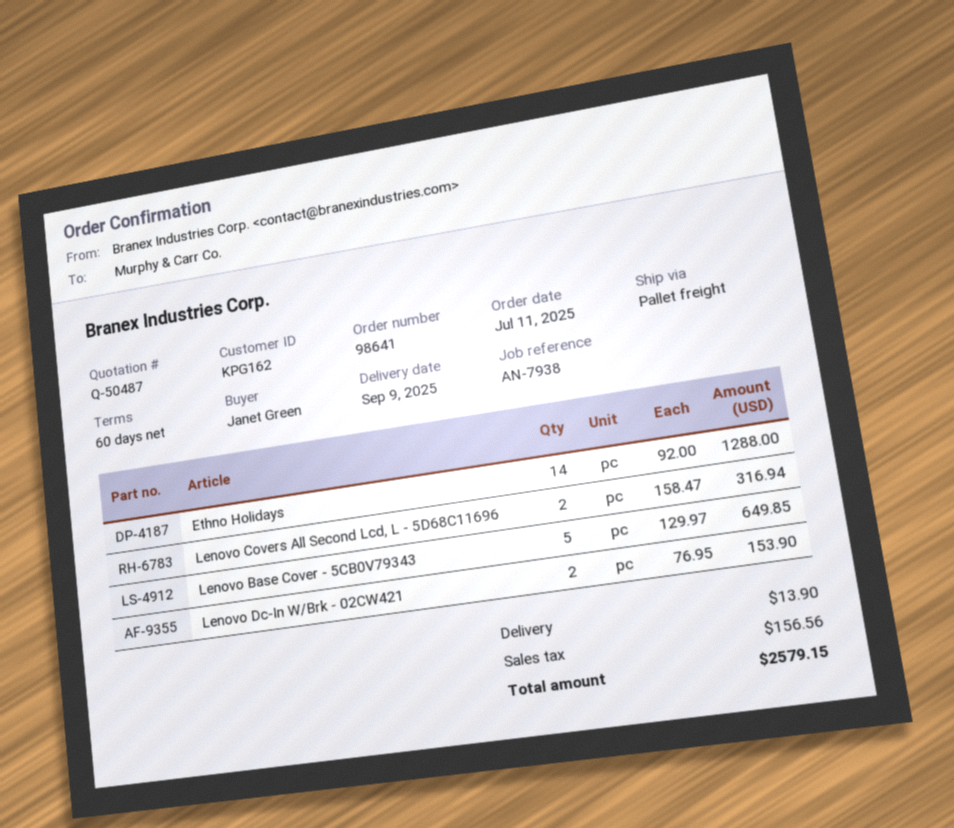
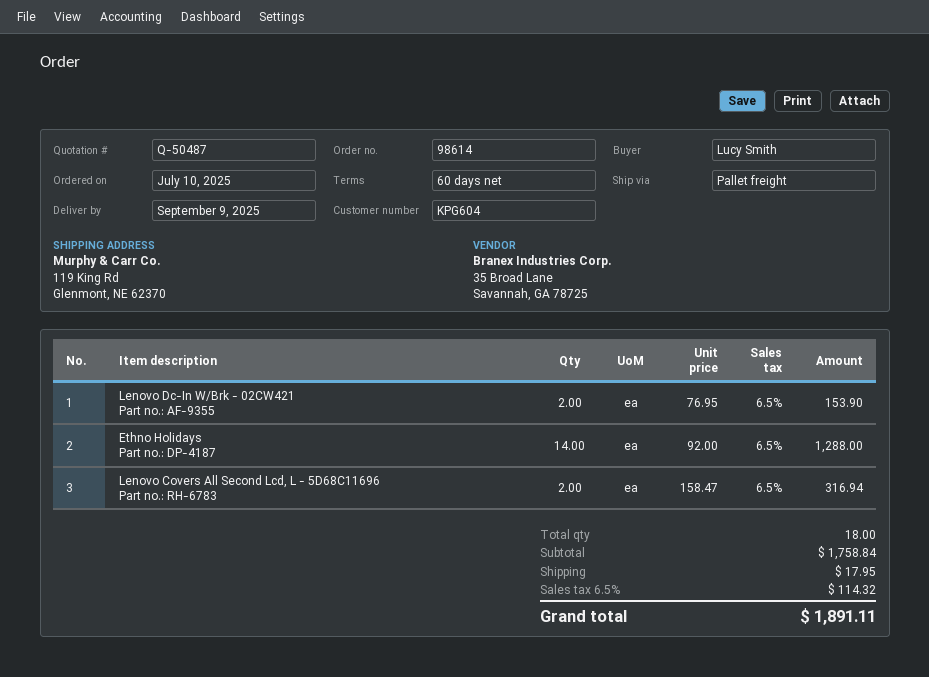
order number: 98641 -> 98614
order date: 2025-07-11 -> 2025-07-10
customer number: KPG162 -> KPG604
ordered by: Janet Green -> Lucy Smith
Lenovo Base Cover - 5CB0V79343: 5 x 129.97 = 649.85 -> none
shipping: 13.90 -> 17.95
tax: 156.56 -> 114.32
total: 2579.15 -> 1891.11

